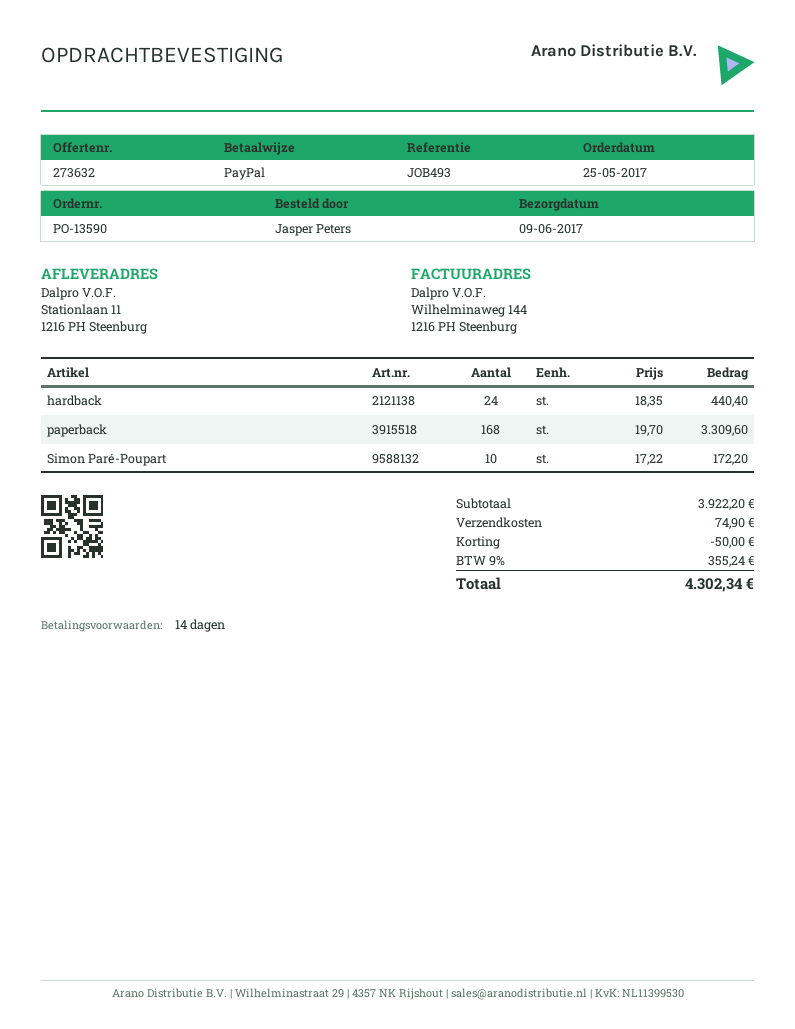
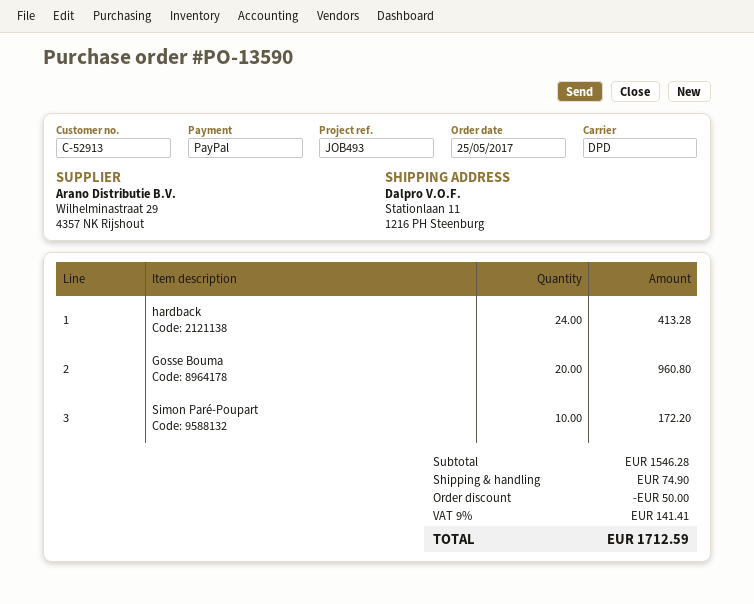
hardback: 24 for 440.40 -> 24 for 413.28
paperback: 168 for 3309.60 -> none
Gosse Bouma: none -> 20 for 960.80
subtotal: 3922.20 -> 1546.28
tax: 9% = 355.24 -> 9% = 141.41
total: 4302.34 -> 1712.59

